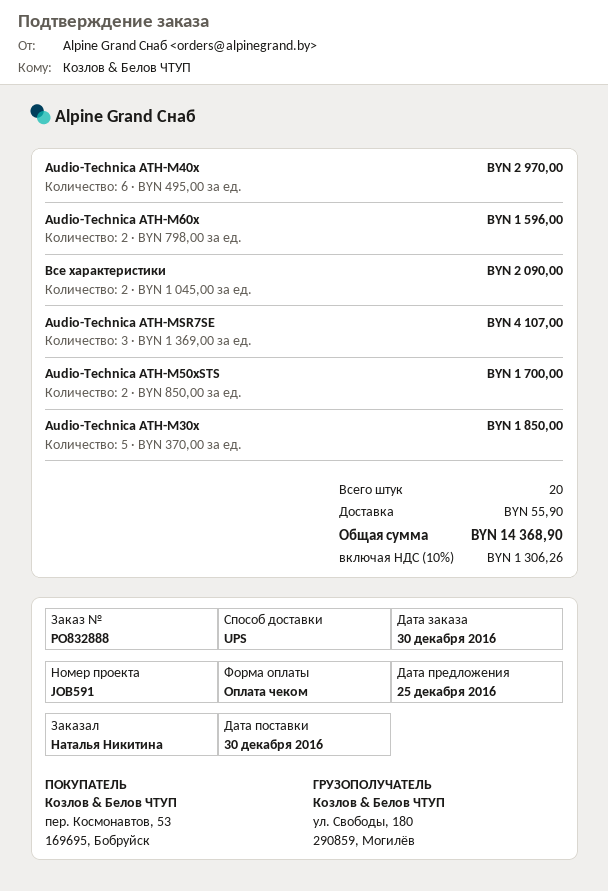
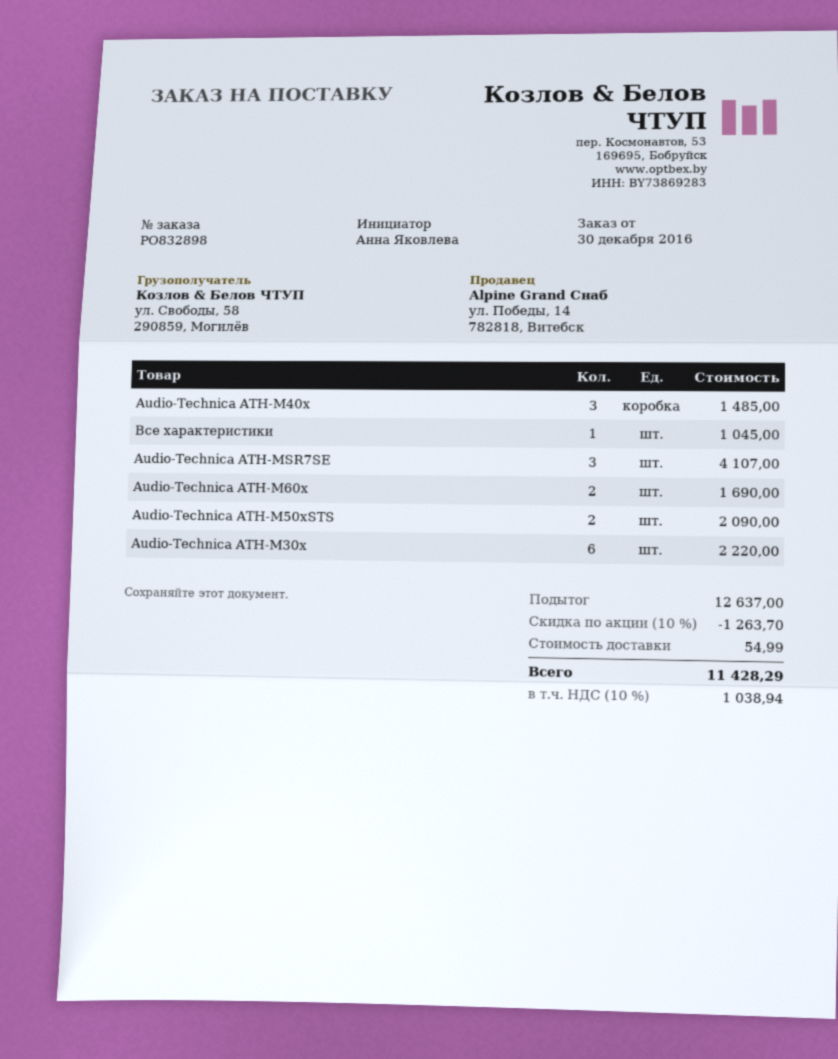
order number: PO832888 -> PO832898
ordered by: Наталья Никитина -> Анна Яковлева
ship to: ул. Свободы, 180, 290859, Могилёв -> ул. Свободы, 58, 290859, Могилёв
Audio-Technica ATH-M40x: 6 for 2970.00 -> 3 for 1485.00
Audio-Technica ATH-M60x: 2 for 1596.00 -> 2 for 1690.00
Все характеристики: 2 for 2090.00 -> 1 for 1045.00
Audio-Technica ATH-M50xSTS: 2 for 1700.00 -> 2 for 2090.00
Audio-Technica ATH-M30x: 5 for 1850.00 -> 6 for 2220.00
discount: none -> 10% = 1263.70
shipping: 55.90 -> 54.99
tax: 10% = 1306.26 -> 10% = 1038.94
total: 14368.90 -> 11428.29

